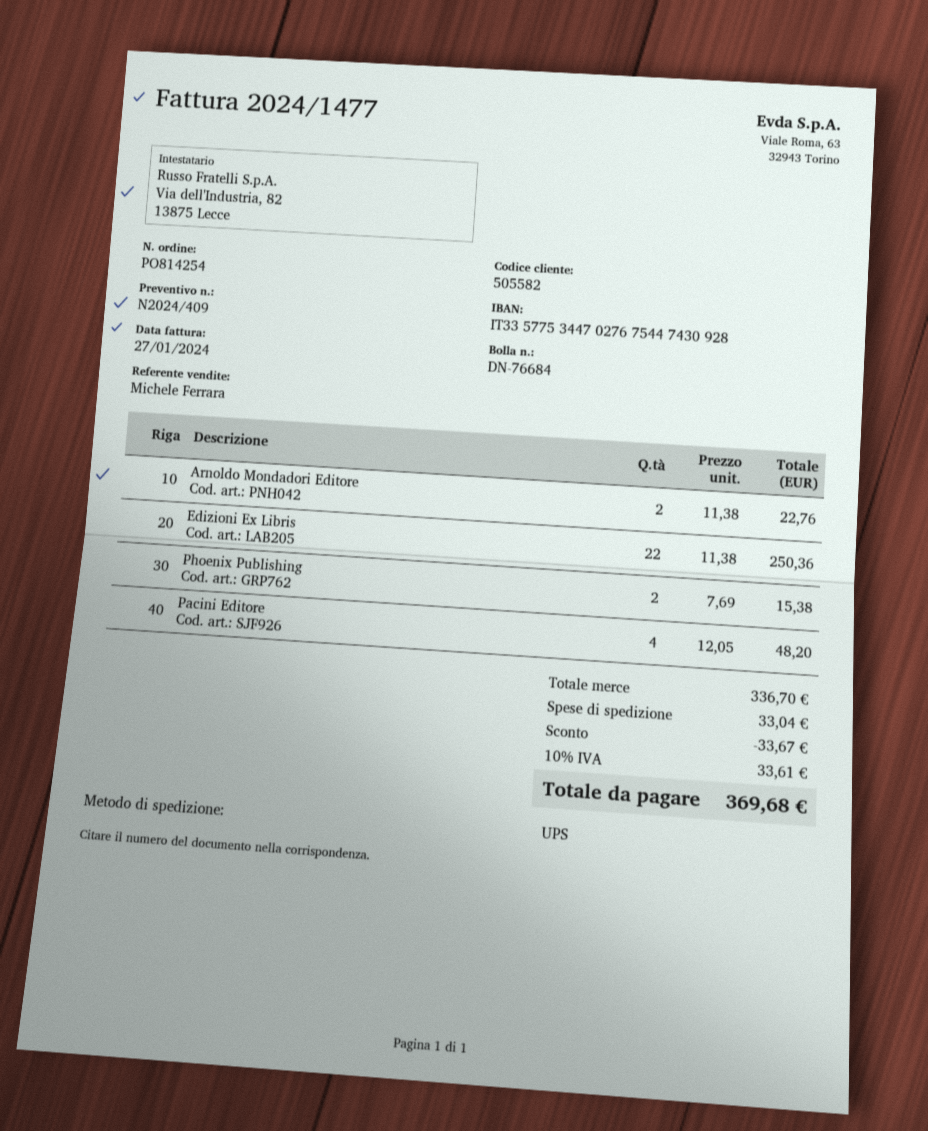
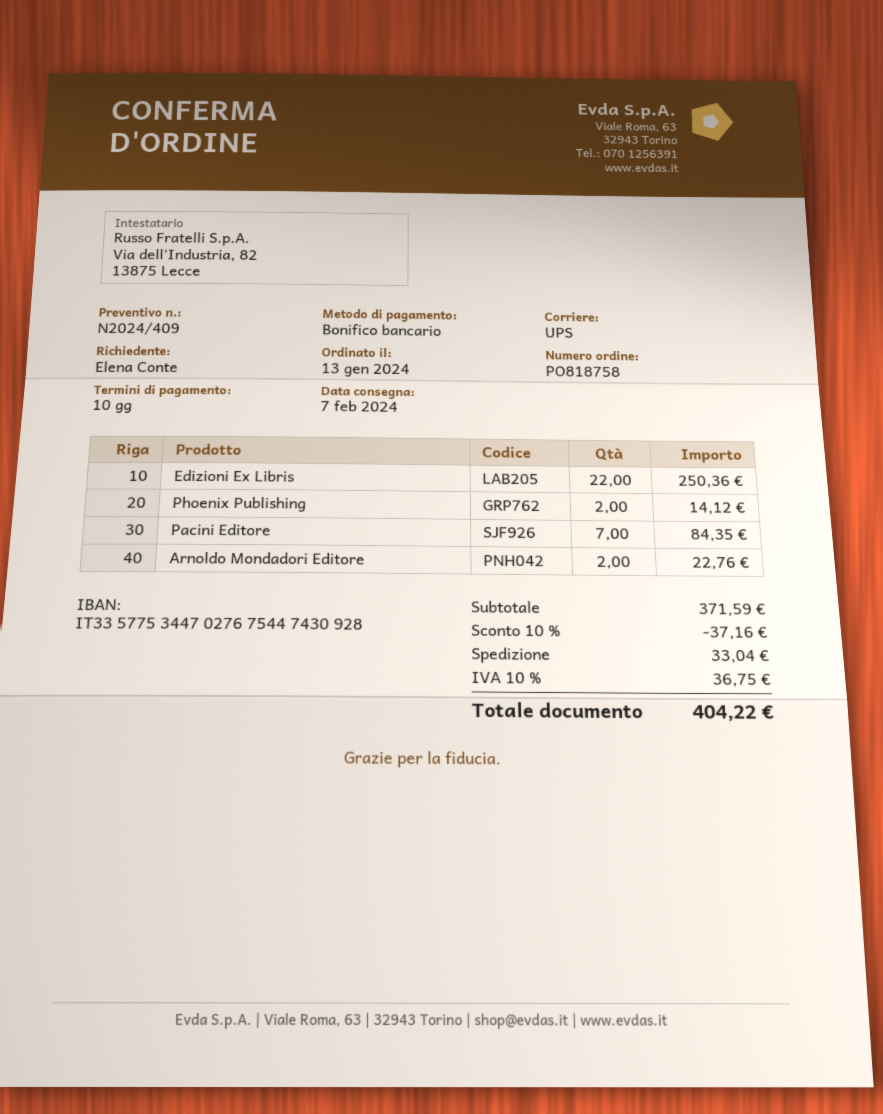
order number: PO814254 -> PO818758
Phoenix Publishing: 2 for 15.38 -> 2 for 14.12
Pacini Editore: 4 for 48.20 -> 7 for 84.35
subtotal: 336.70 -> 371.59
discount: 33.67 -> 37.16
tax: 10% = 33.61 -> 10% = 36.75
total: 369.68 -> 404.22

